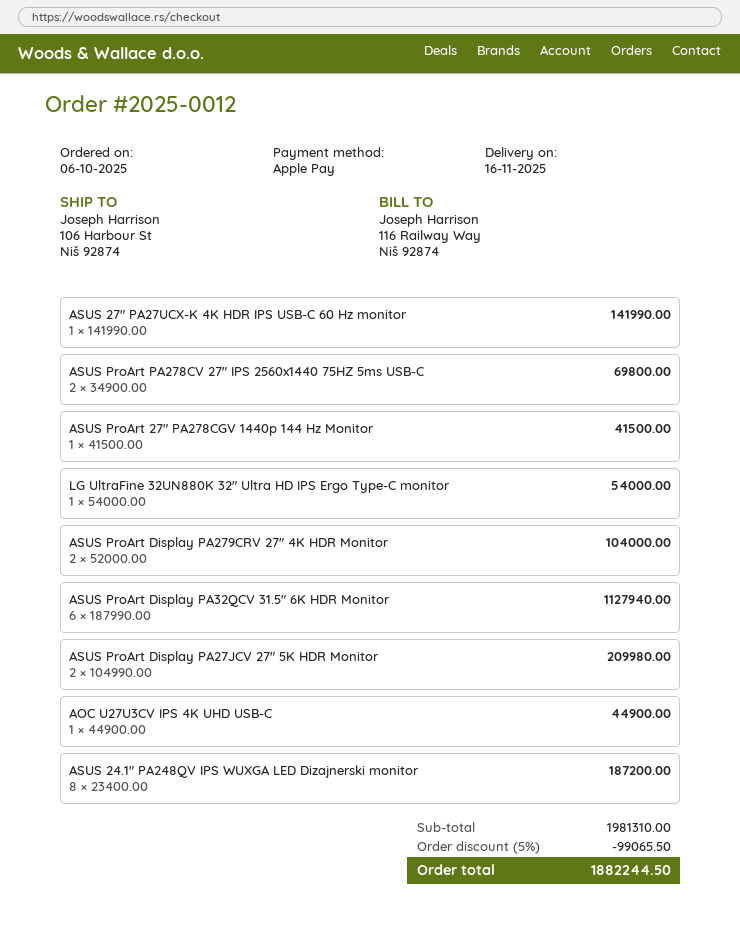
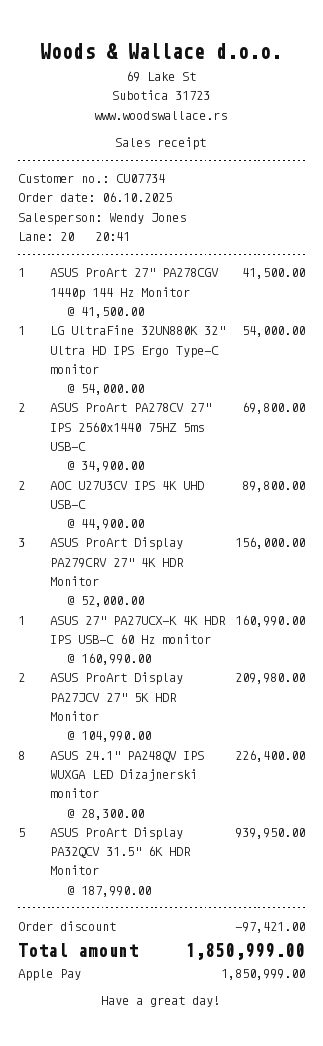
ASUS 27" PA27UCX-K 4K HDR IPS USB-C 60 Hz monitor: 1 x 141990.00 = 141990.00 -> 1 x 160990.00 = 160990.00
ASUS ProArt Display PA279CRV 27" 4K HDR Monitor: 2 x 52000.00 = 104000.00 -> 3 x 52000.00 = 156000.00
ASUS ProArt Display PA32QCV 31.5" 6K HDR Monitor: 6 x 187990.00 = 1127940.00 -> 5 x 187990.00 = 939950.00
AOC U27U3CV IPS 4K UHD USB-C: 1 x 44900.00 = 44900.00 -> 2 x 44900.00 = 89800.00
ASUS 24.1" PA248QV IPS WUXGA LED Dizajnerski monitor: 8 x 23400.00 = 187200.00 -> 8 x 28300.00 = 226400.00
discount: 99065.50 -> 97421.00
total: 1882244.50 -> 1850999.00

